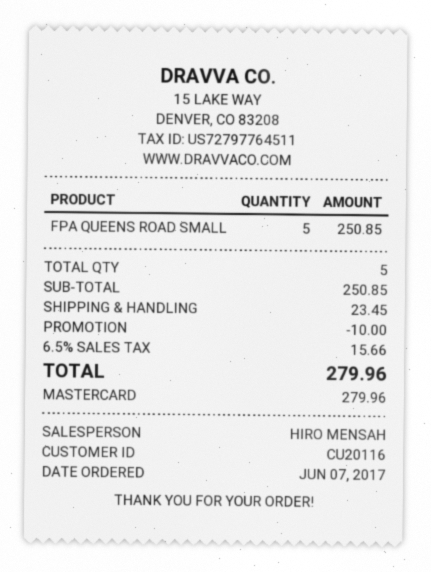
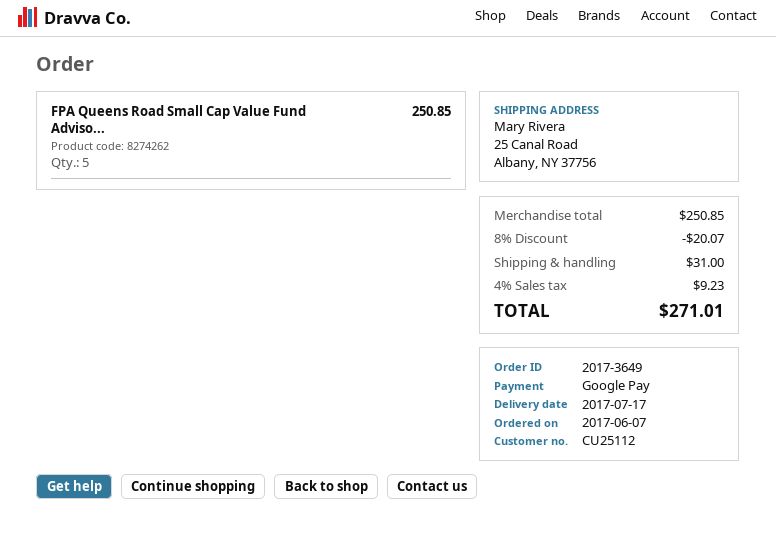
customer number: CU20116 -> CU25112
payment method: Mastercard -> Google Pay
discount: 10.00 -> 20.07
shipping: 23.45 -> 31.00
tax: 6.5% = 15.66 -> 4% = 9.23
total: 279.96 -> 271.01

